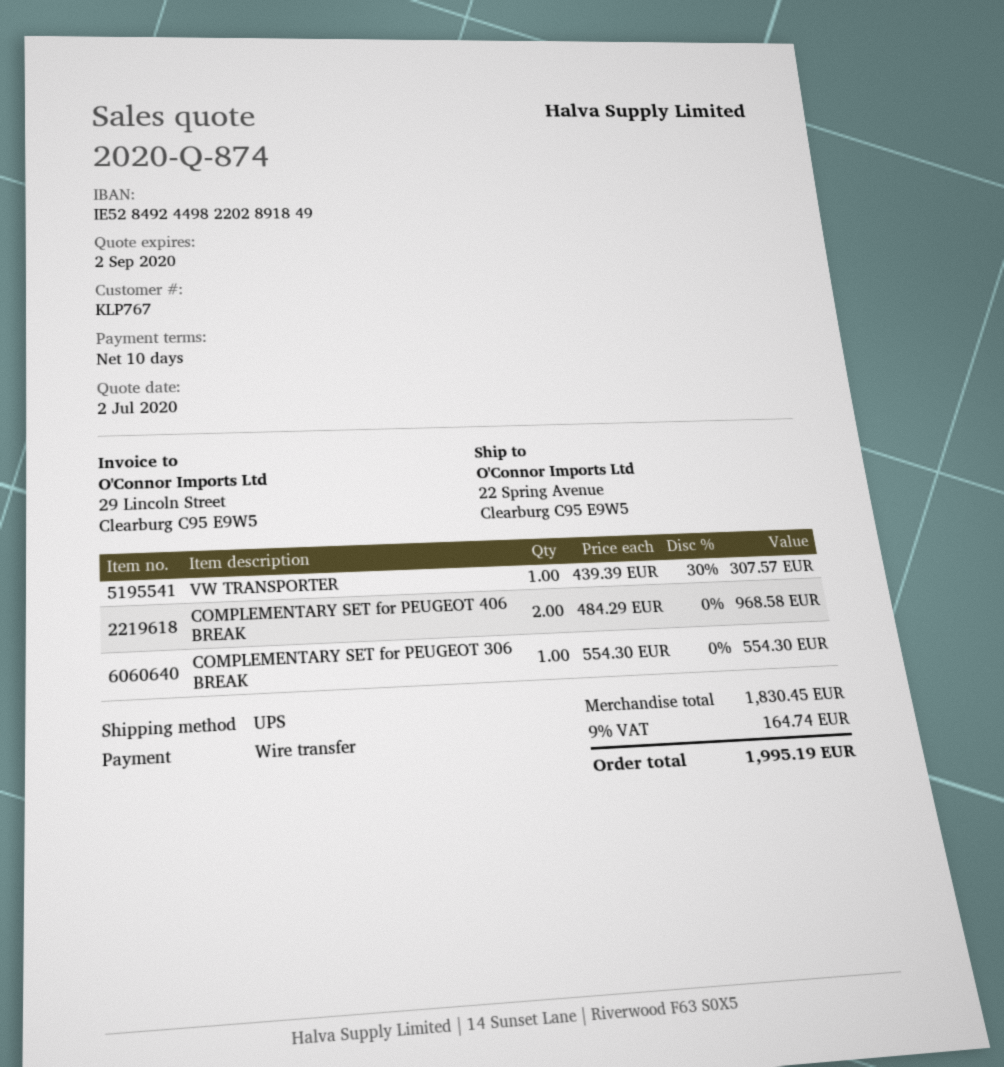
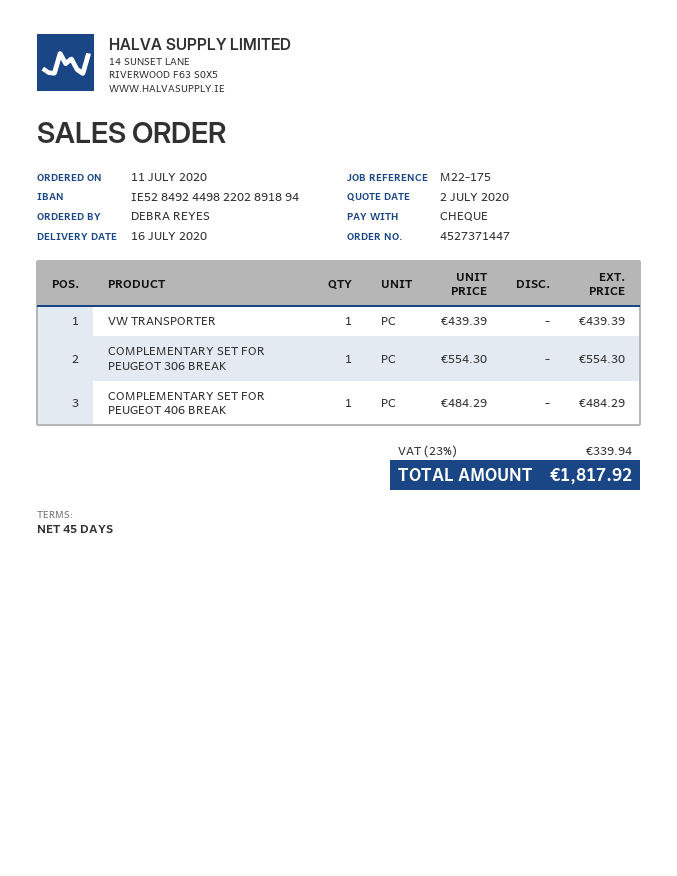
payment terms: 10 days -> 45 days
payment method: bank transfer -> cheque
bank account: IE52849244982202891849 -> IE52849244982202891894
VW TRANSPORTER: 1 x 439.39 - 30% = 307.57 -> 1 x 439.39 = 439.39
COMPLEMENTARY SET for PEUGEOT 406 BREAK: 2 x 484.29 = 968.58 -> 1 x 484.29 = 484.29
tax: 9% = 164.74 -> 23% = 339.94
total: 1995.19 -> 1817.92

